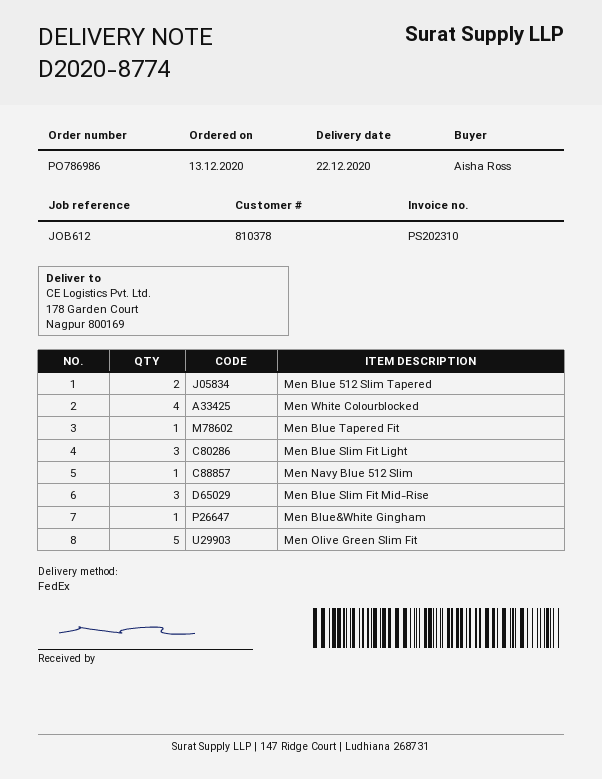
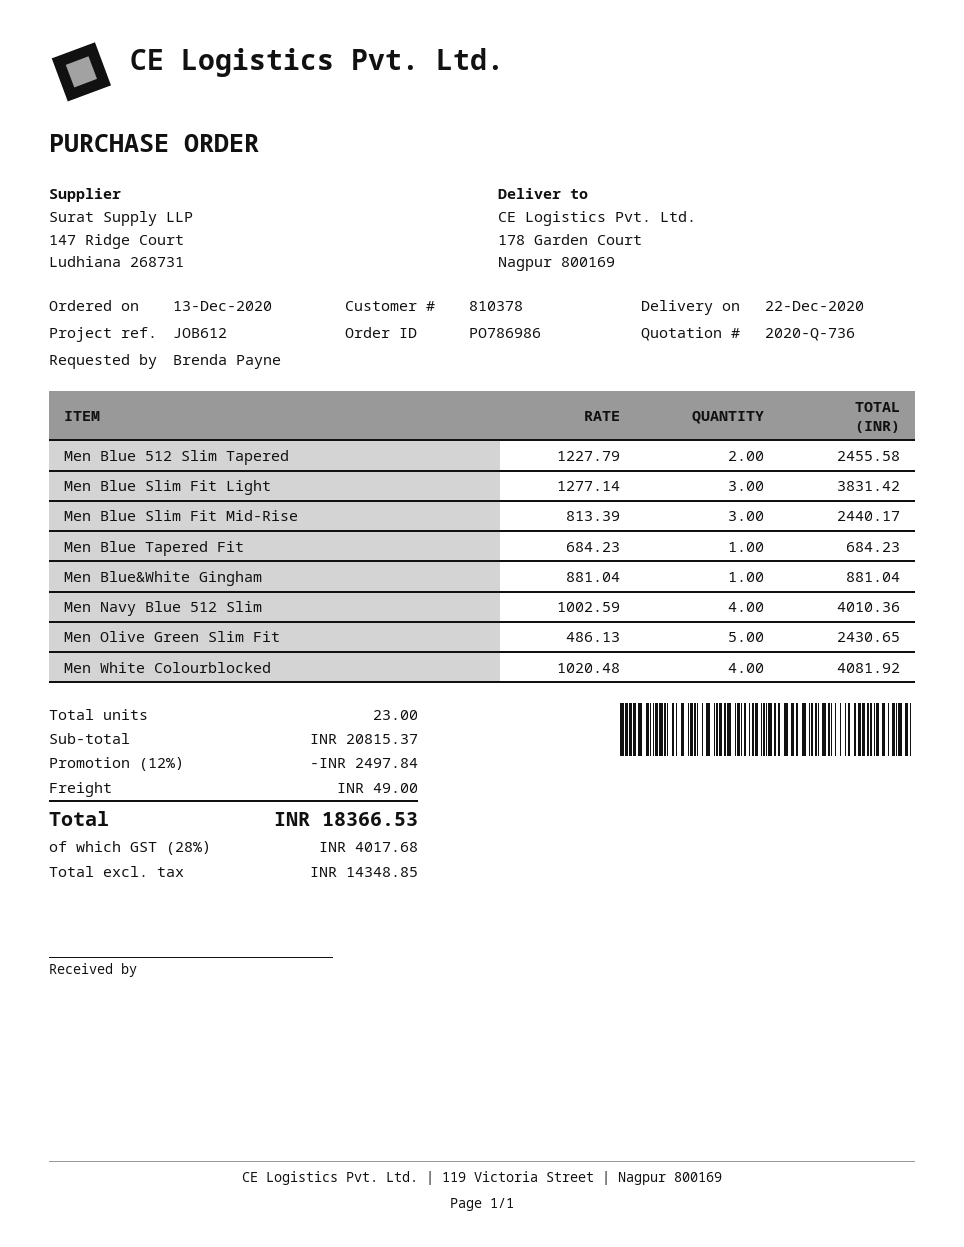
ordered by: Aisha Ross -> Brenda Payne
Men Navy Blue 512 Slim: 1 -> 4

